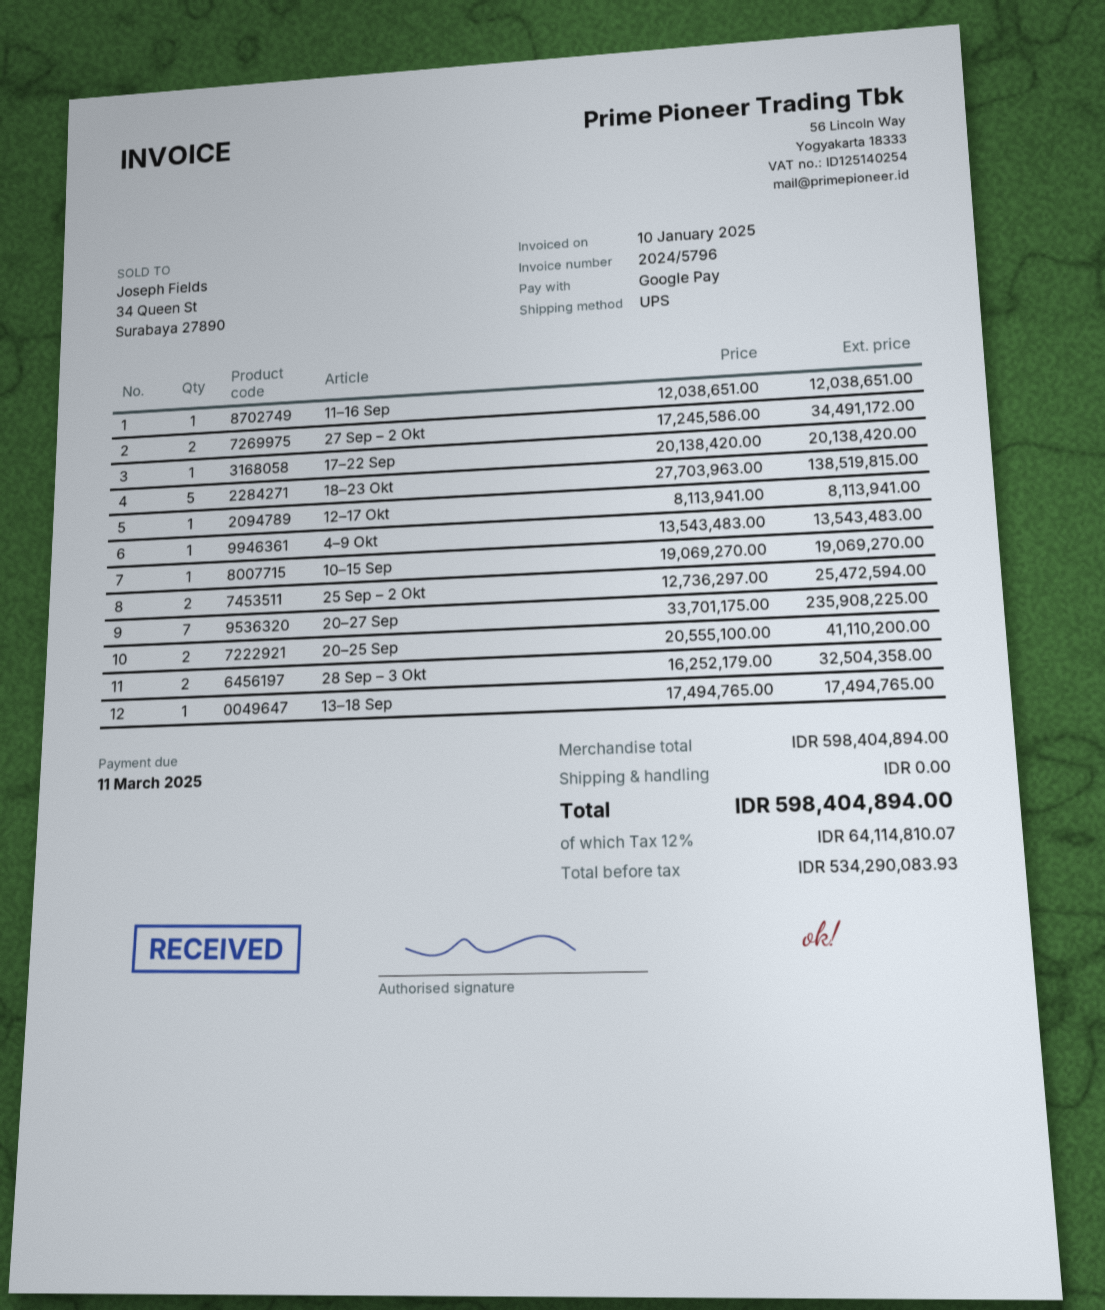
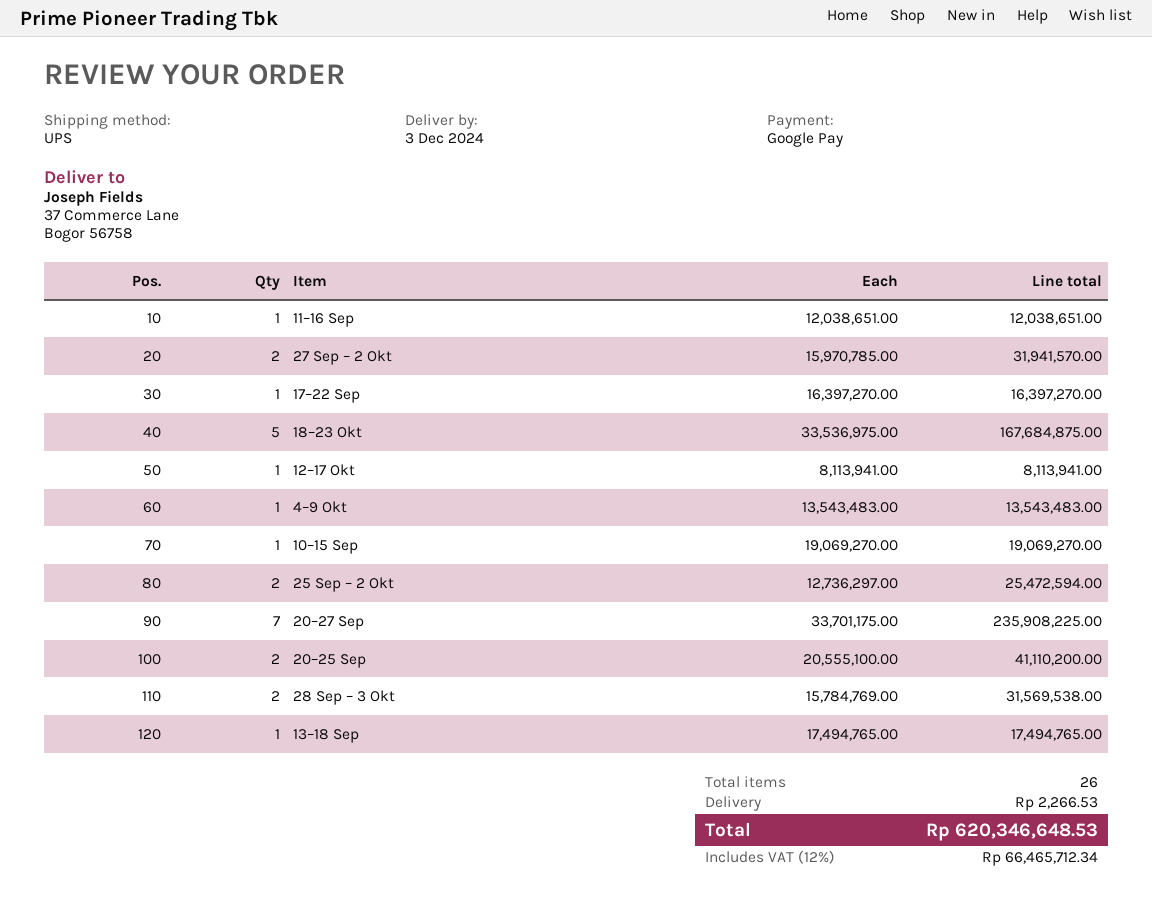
27 Sep – 2 Okt: 2 x 17245586.00 = 34491172.00 -> 2 x 15970785.00 = 31941570.00
17–22 Sep: 1 x 20138420.00 = 20138420.00 -> 1 x 16397270.00 = 16397270.00
18–23 Okt: 5 x 27703963.00 = 138519815.00 -> 5 x 33536975.00 = 167684875.00
28 Sep – 3 Okt: 2 x 16252179.00 = 32504358.00 -> 2 x 15784769.00 = 31569538.00
shipping: 0.00 -> 2266.53
tax: 12% = 64114810.07 -> 12% = 66465712.34
total: 598404894.00 -> 620346648.53

